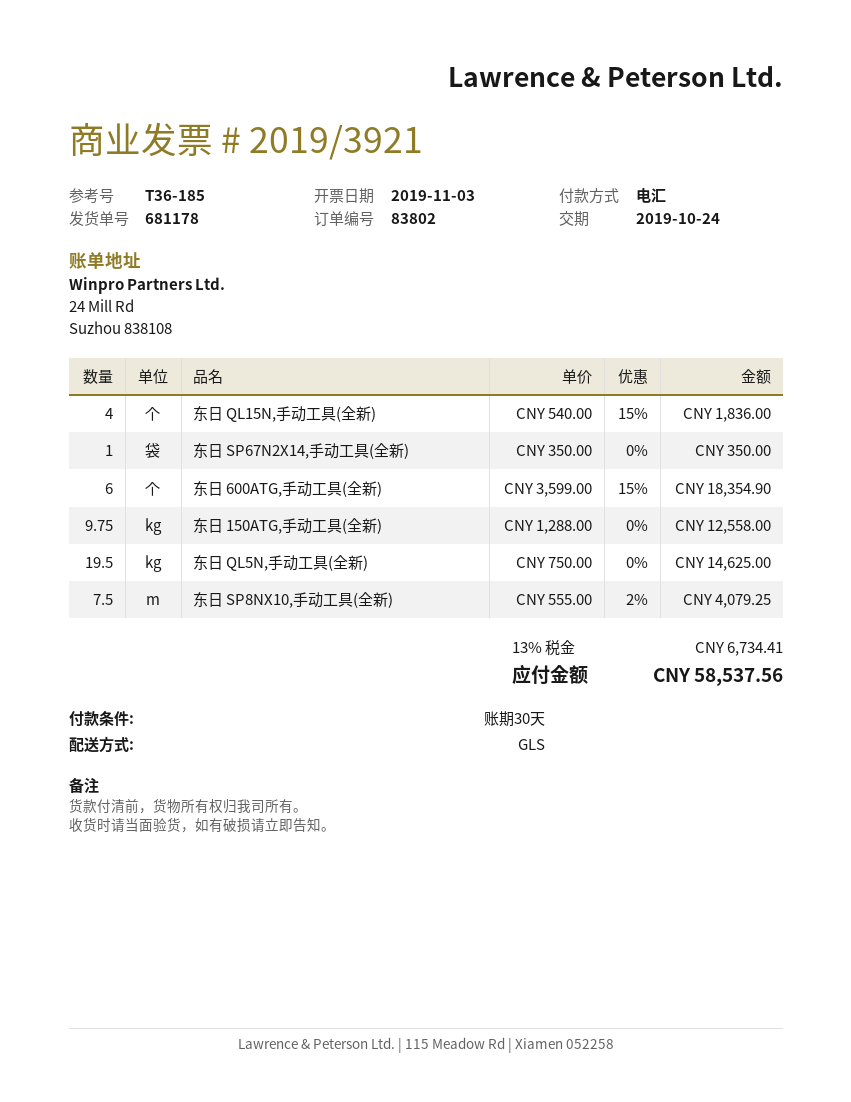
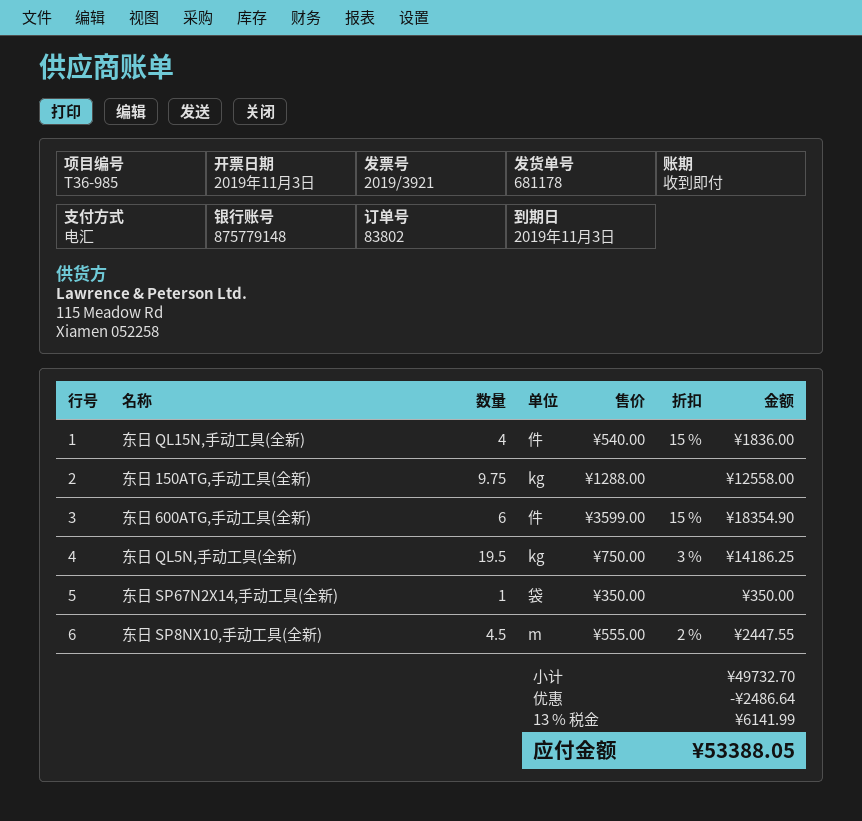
payment terms: 30 days -> on receipt
reference: T36-185 -> T36-985
东日 QL5N,手动工具(全新): 19.5 x 750.00 = 14625.00 -> 19.5 x 750.00 - 3% = 14186.25
东日 SP8NX10,手动工具(全新): 7.5 x 555.00 - 2% = 4079.25 -> 4.5 x 555.00 - 2% = 2447.55
discount: none -> 2486.64
tax: 13% = 6734.41 -> 13% = 6141.99
total: 58537.56 -> 53388.05

